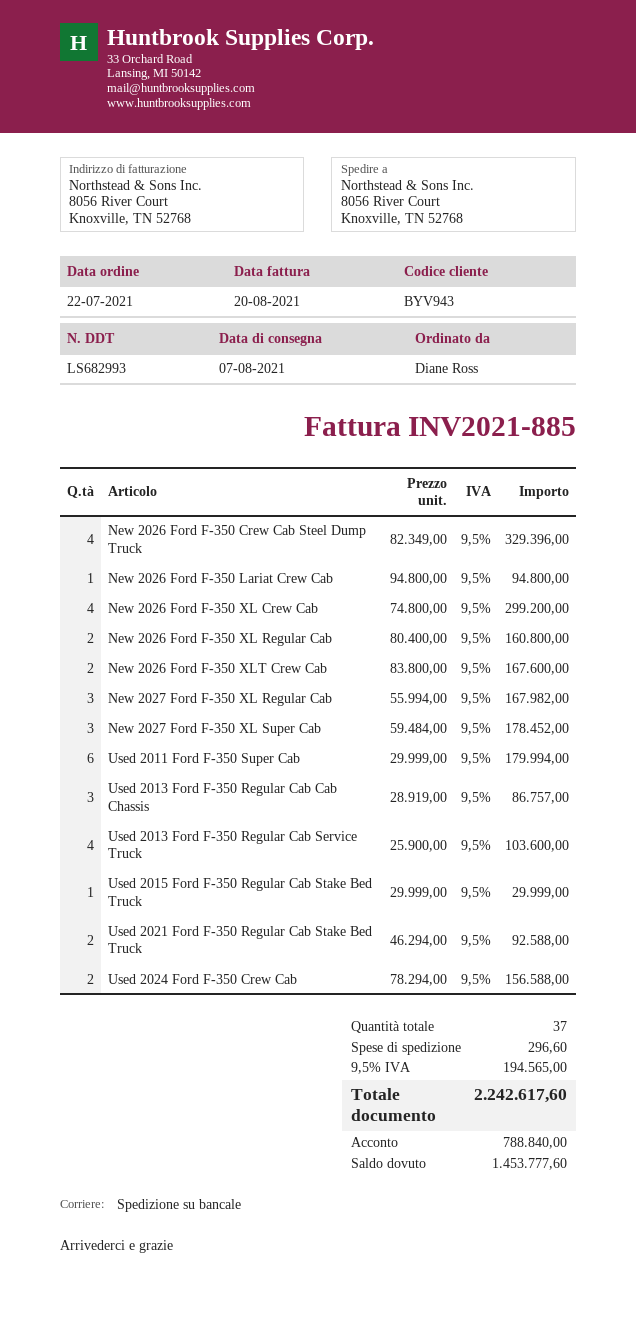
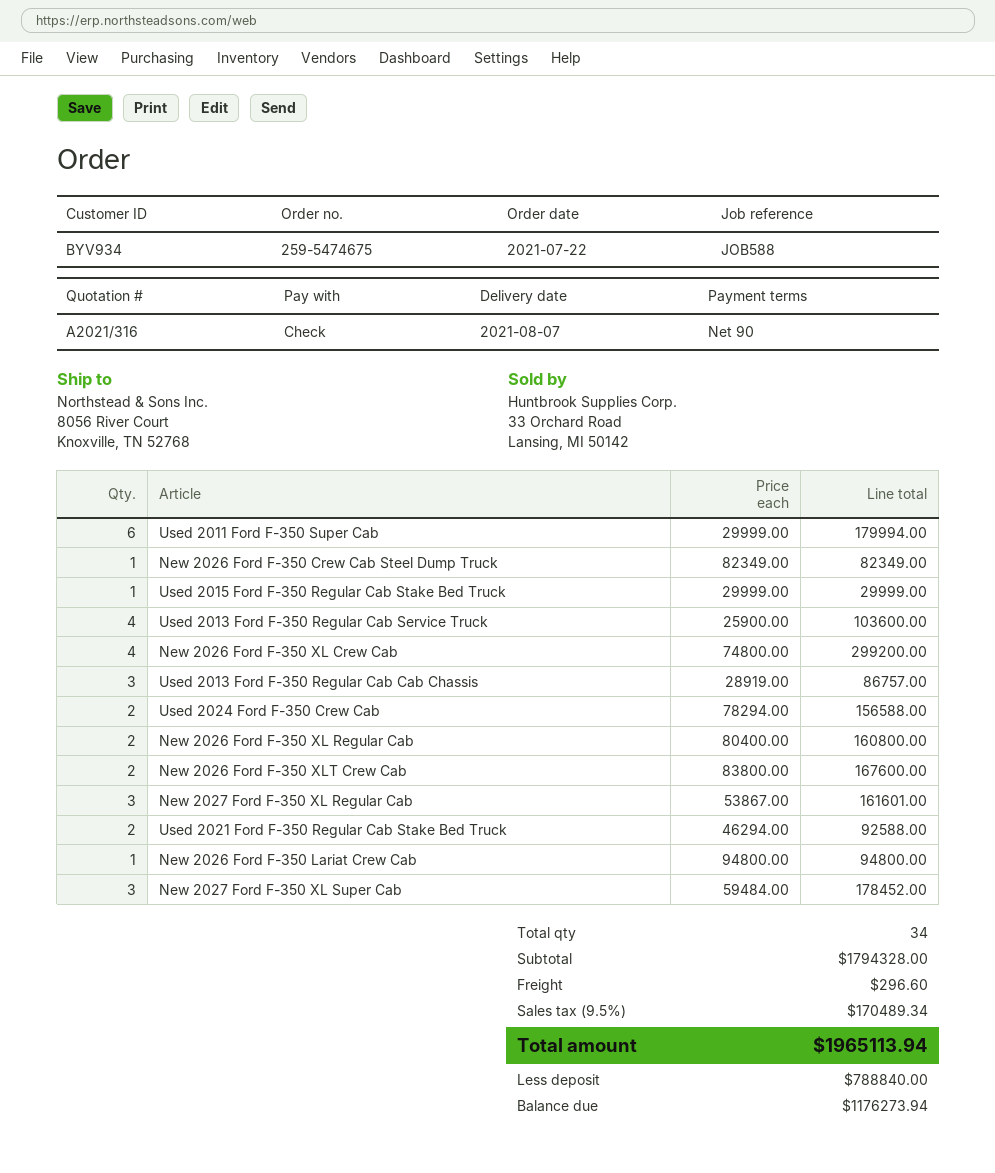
customer number: BYV943 -> BYV934
New 2026 Ford F-350 Crew Cab Steel Dump Truck: 4 x 82349.00 = 329396.00 -> 1 x 82349.00 = 82349.00
New 2027 Ford F-350 XL Regular Cab: 3 x 55994.00 = 167982.00 -> 3 x 53867.00 = 161601.00
total quantity: 37 -> 34
tax: 9.5% = 194565.00 -> 9.5% = 170489.34
total: 2242617.60 -> 1965113.94
balance: 1453777.60 -> 1176273.94

